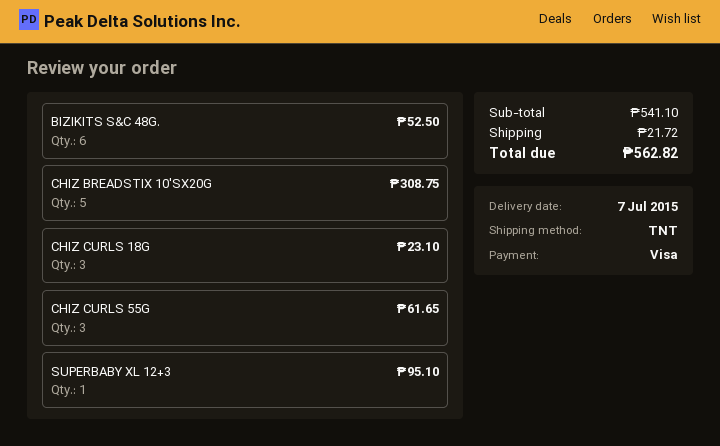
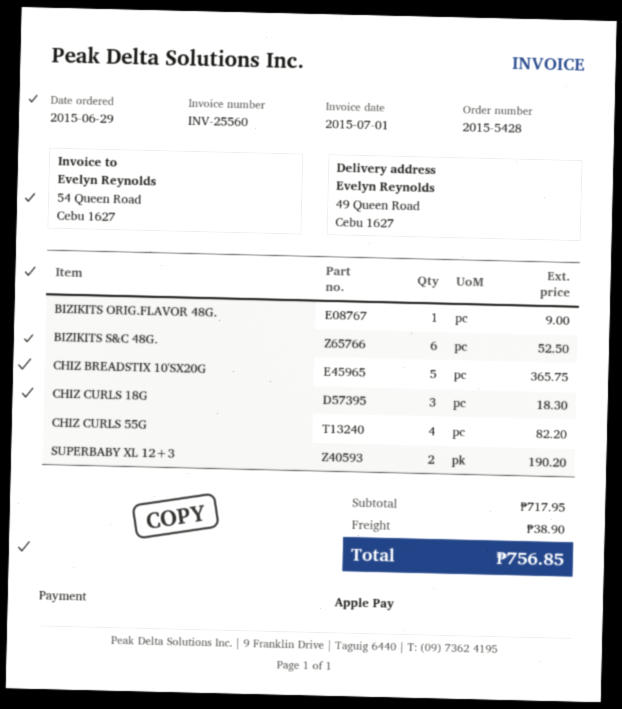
payment method: Visa -> Apple Pay
CHIZ BREADSTIX 10'SX20G: 5 for 308.75 -> 5 for 365.75
CHIZ CURLS 18G: 3 for 23.10 -> 3 for 18.30
CHIZ CURLS 55G: 3 for 61.65 -> 4 for 82.20
SUPERBABY XL 12+3: 1 for 95.10 -> 2 for 190.20
BIZIKITS ORIG.FLAVOR 48G.: none -> 1 for 9.00
subtotal: 541.10 -> 717.95
shipping: 21.72 -> 38.90
total: 562.82 -> 756.85

